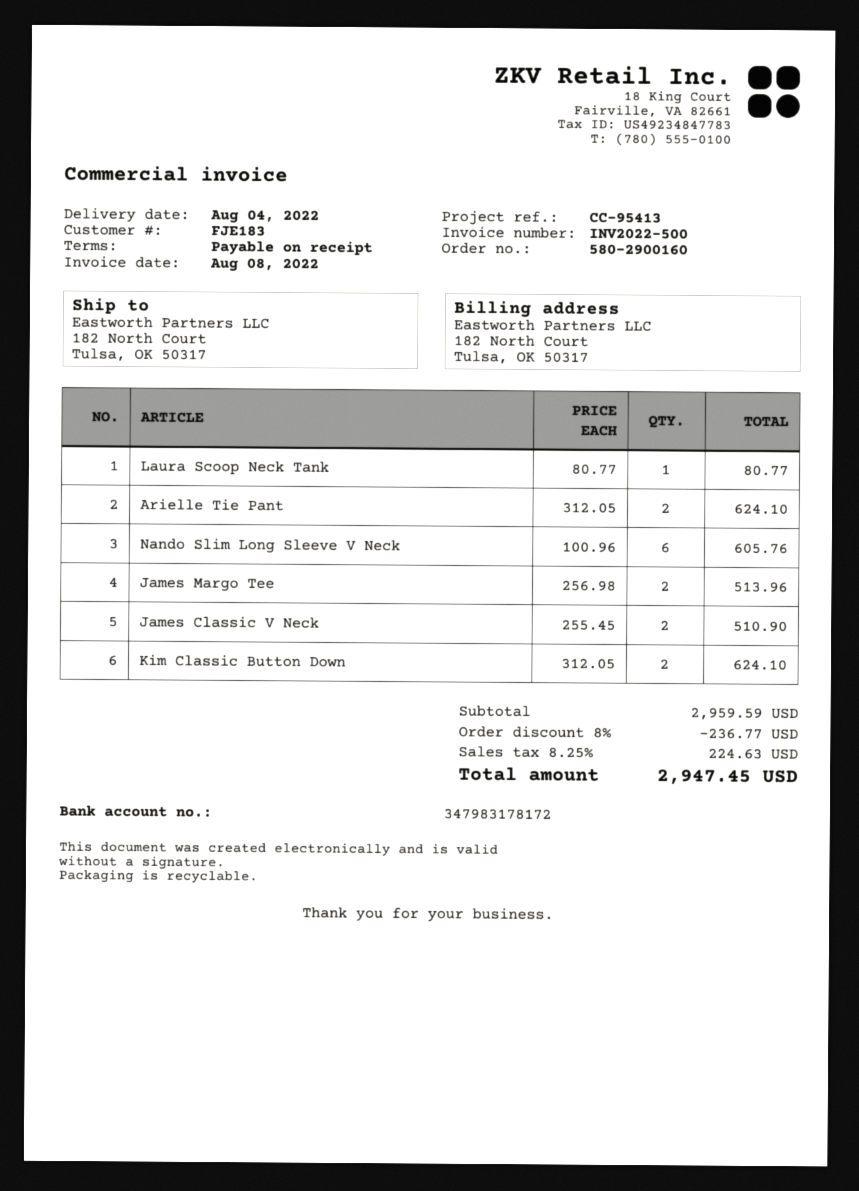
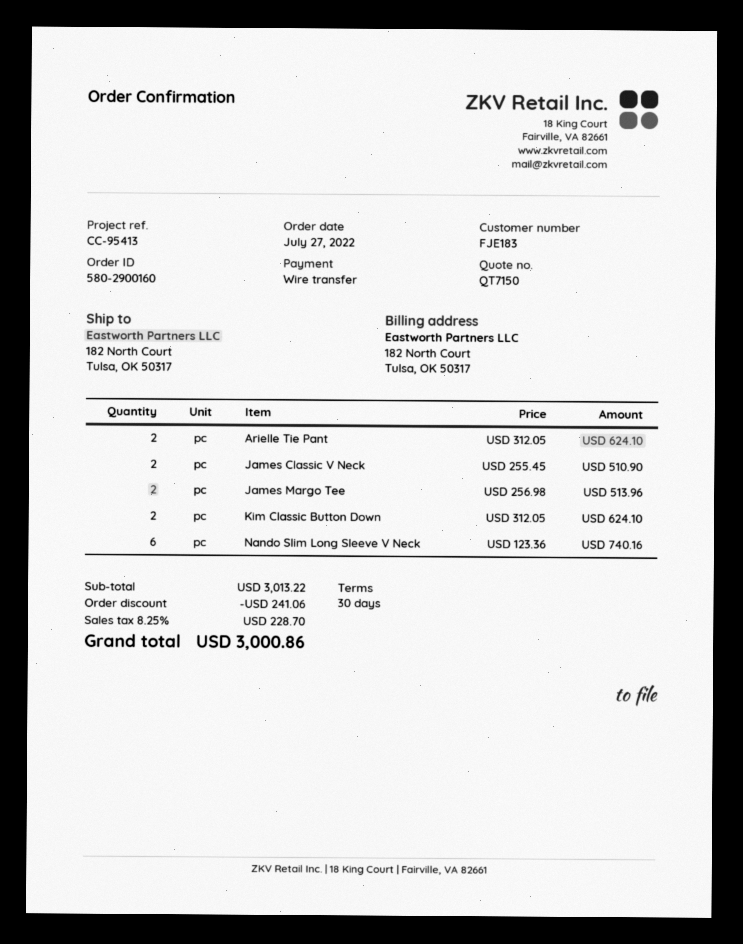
payment terms: on receipt -> 30 days
Laura Scoop Neck Tank: 1 x 80.77 = 80.77 -> none
Nando Slim Long Sleeve V Neck: 6 x 100.96 = 605.76 -> 6 x 123.36 = 740.16
subtotal: 2959.59 -> 3013.22
discount: 236.77 -> 241.06
tax: 8.25% = 224.63 -> 8.25% = 228.70
total: 2947.45 -> 3000.86

